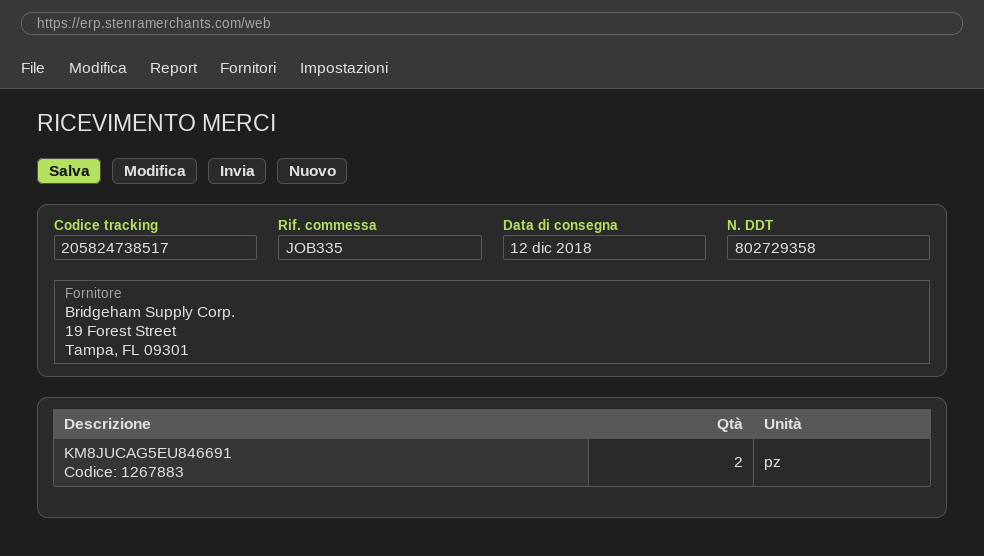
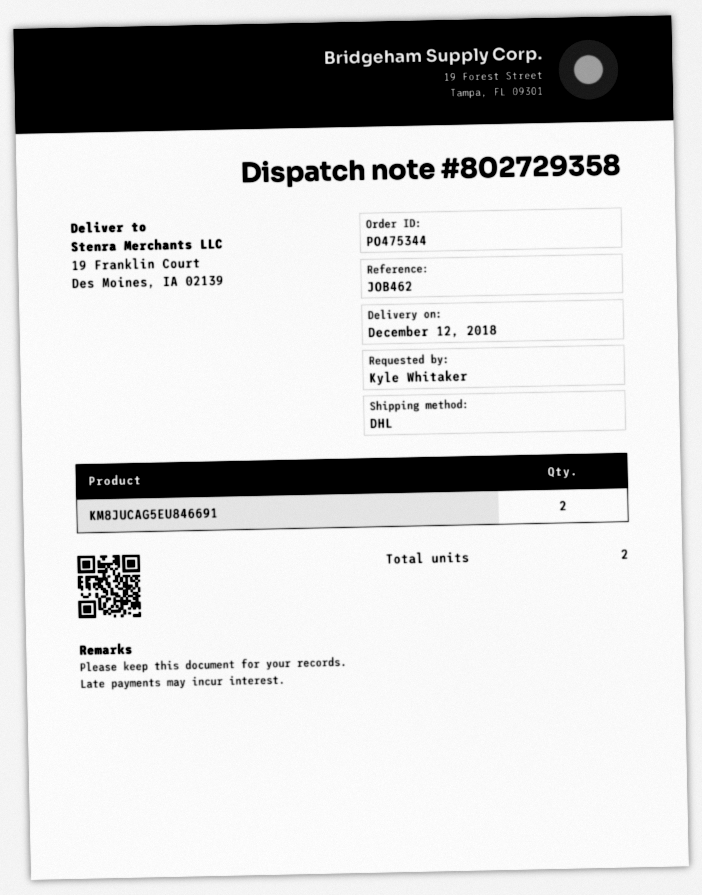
reference: JOB335 -> JOB462

